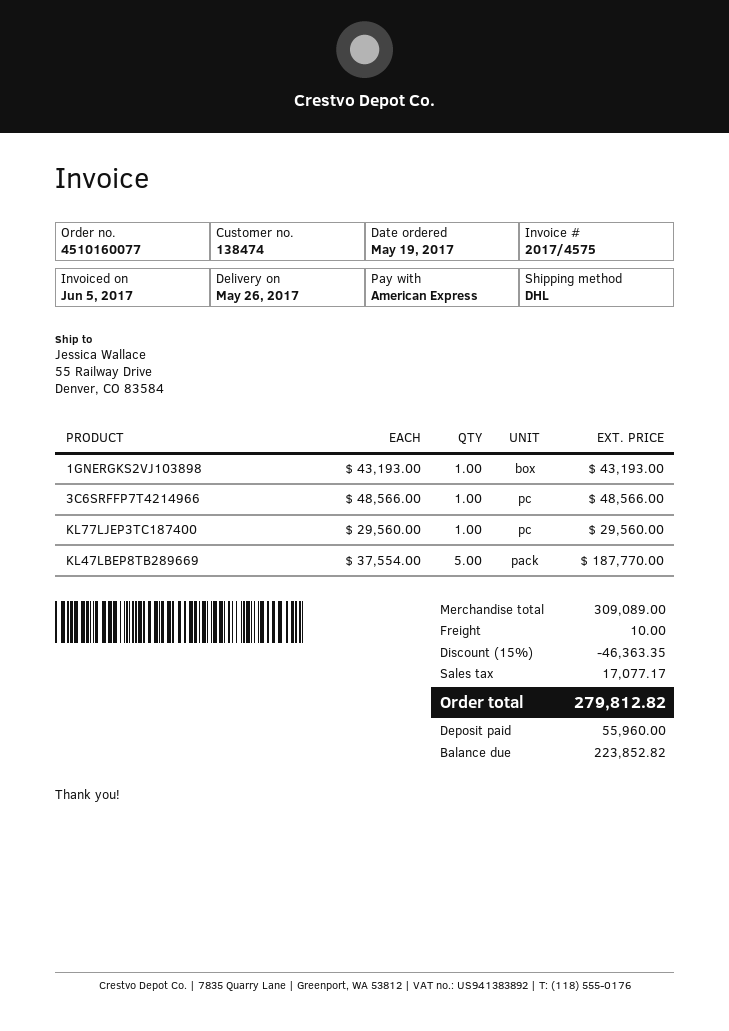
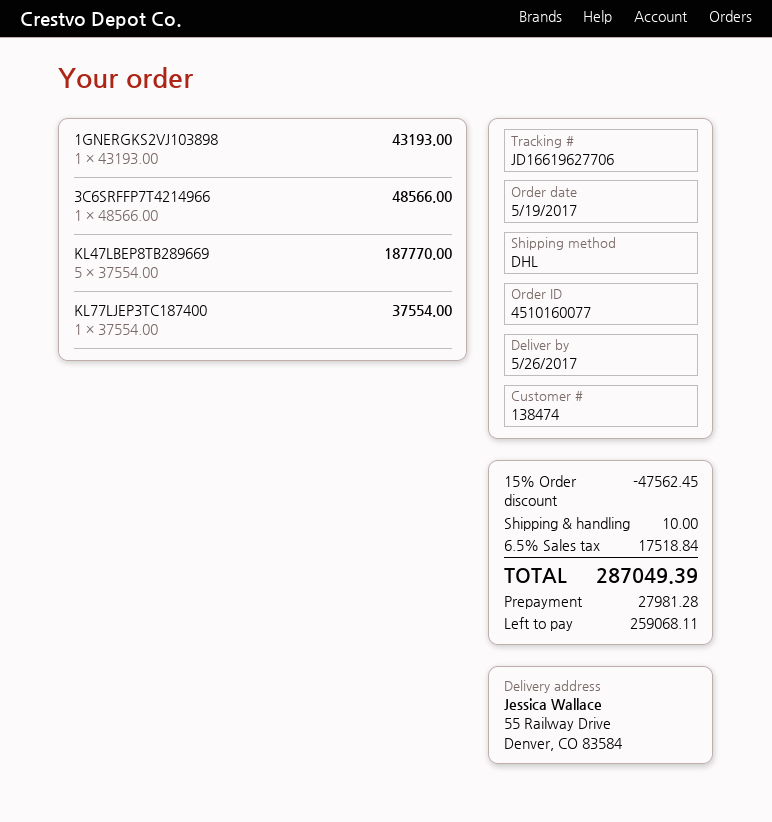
KL77LJEP3TC187400: 1 x 29560.00 = 29560.00 -> 1 x 37554.00 = 37554.00
discount: 15% = 46363.35 -> 15% = 47562.45
tax: 17077.17 -> 17518.84
total: 279812.82 -> 287049.39
deposit: 55960.00 -> 27981.28
balance: 223852.82 -> 259068.11

